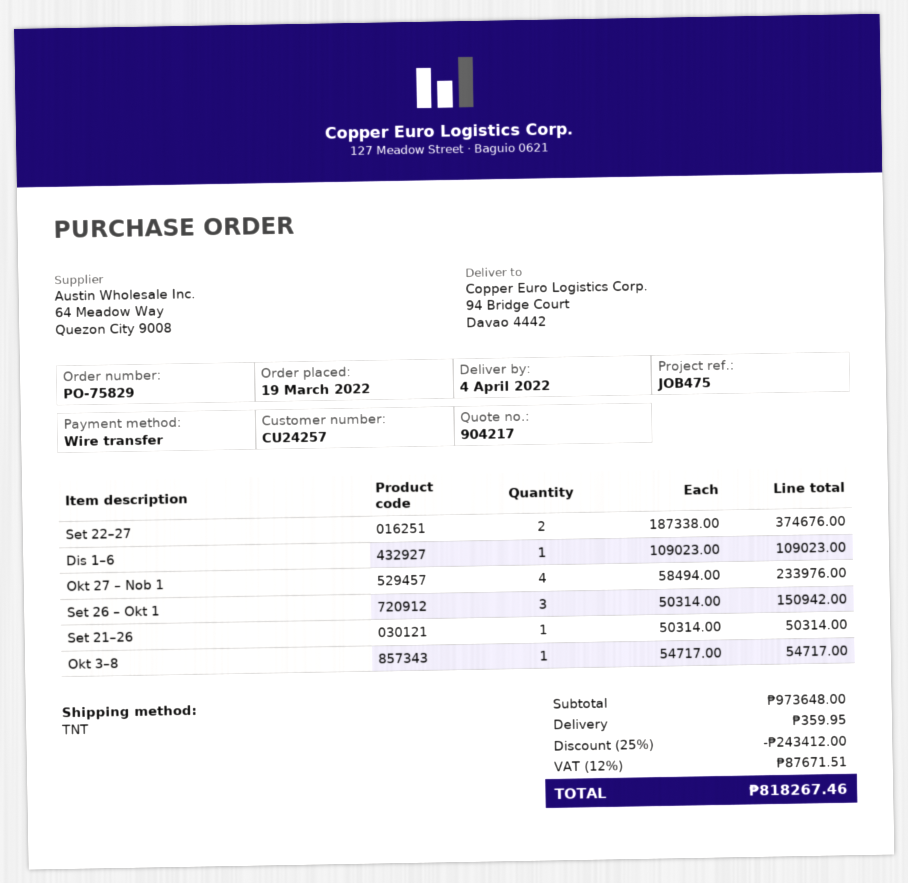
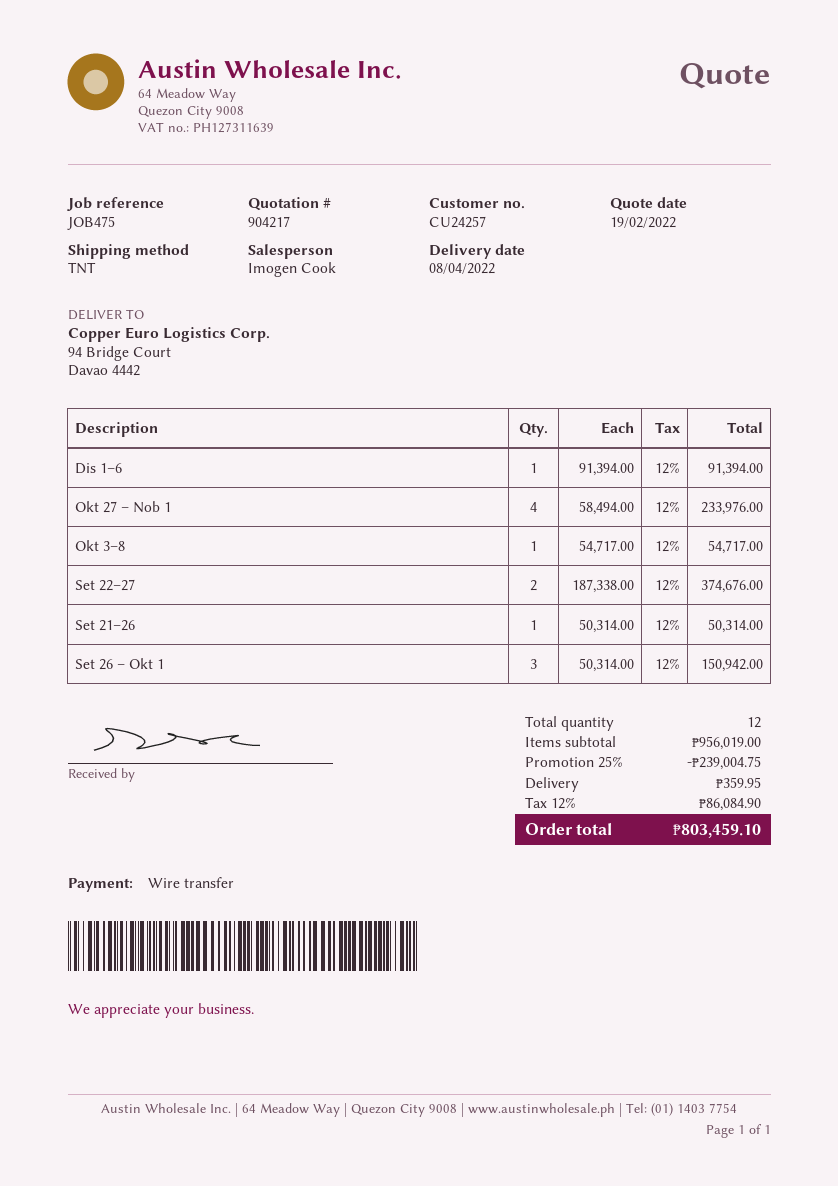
delivery date: 2022-04-04 -> 2022-04-08
Dis 1–6: 1 x 109023.00 = 109023.00 -> 1 x 91394.00 = 91394.00
subtotal: 973648.00 -> 956019.00
discount: 25% = 243412.00 -> 25% = 239004.75
tax: 12% = 87671.51 -> 12% = 86084.90
total: 818267.46 -> 803459.10

